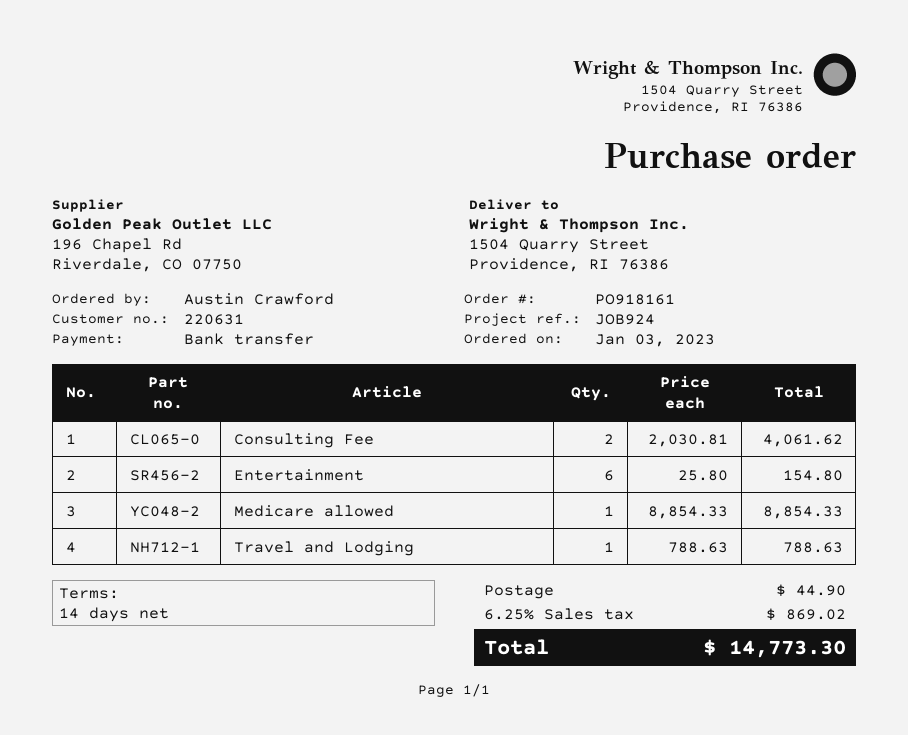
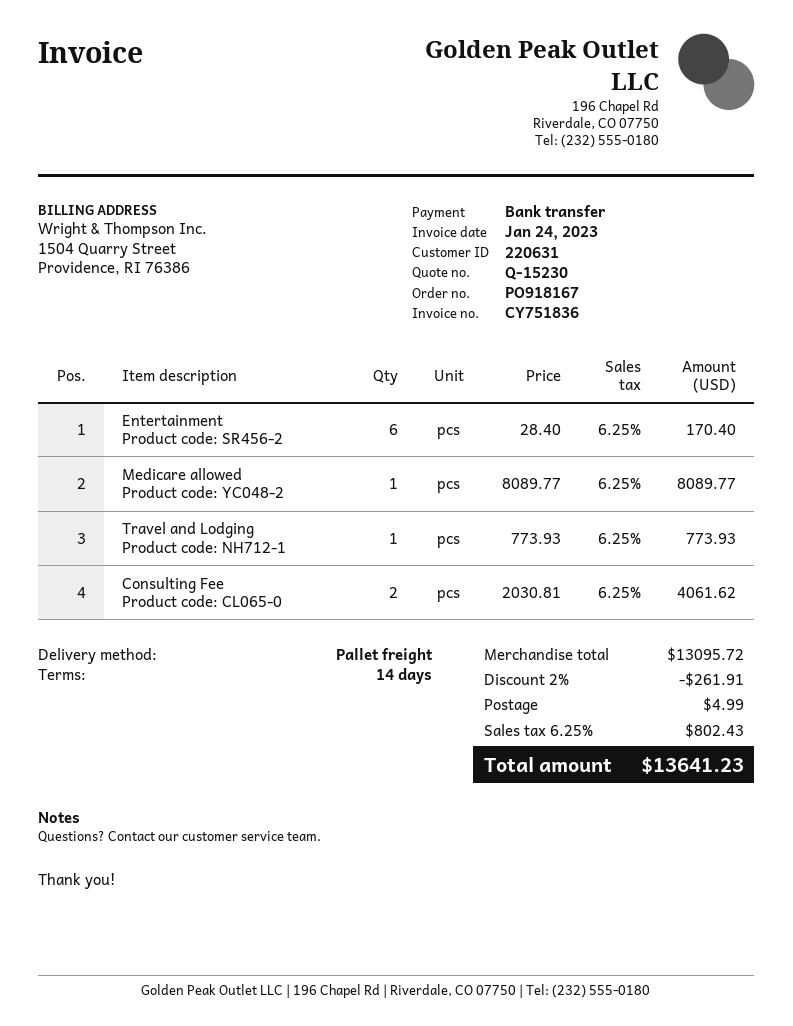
order number: PO918161 -> PO918167
Entertainment: 6 x 25.80 = 154.80 -> 6 x 28.40 = 170.40
Medicare allowed: 1 x 8854.33 = 8854.33 -> 1 x 8089.77 = 8089.77
Travel and Lodging: 1 x 788.63 = 788.63 -> 1 x 773.93 = 773.93
discount: none -> 2% = 261.91
shipping: 44.90 -> 4.99
tax: 6.25% = 869.02 -> 6.25% = 802.43
total: 14773.30 -> 13641.23

